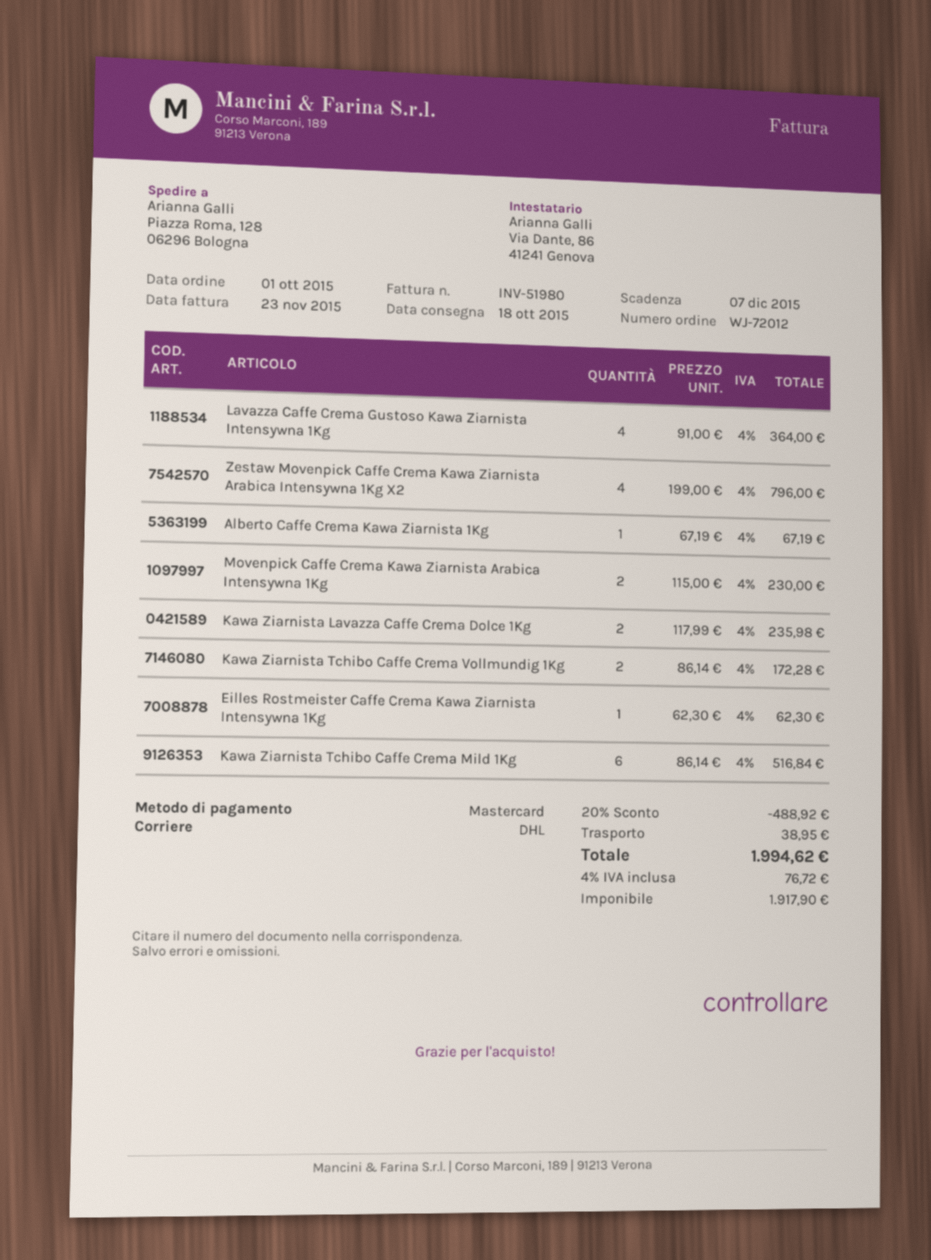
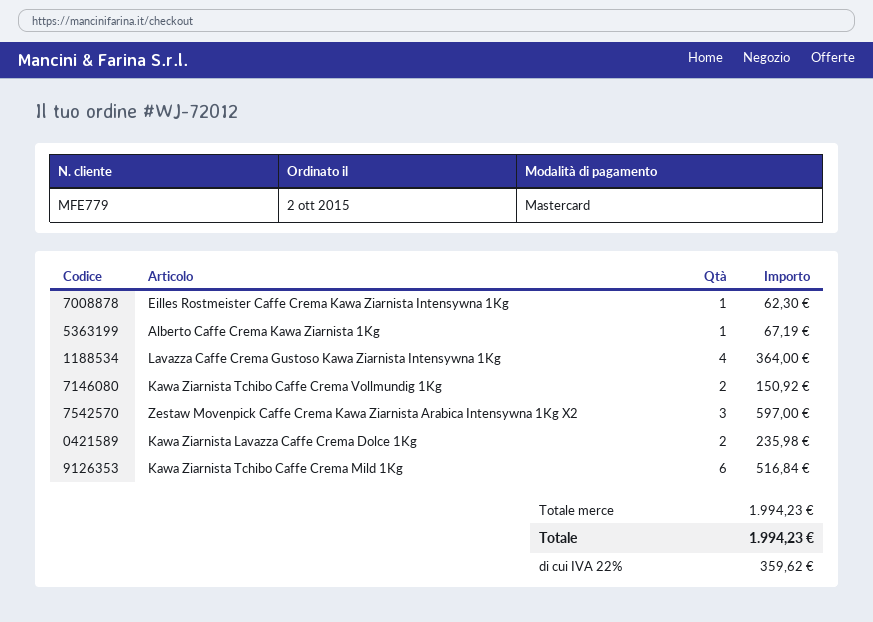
order date: 2015-10-01 -> 2015-10-02
Zestaw Movenpick Caffe Crema Kawa Ziarnista Arabica Intensywna 1Kg X2: 4 for 796.00 -> 3 for 597.00
Movenpick Caffe Crema Kawa Ziarnista Arabica Intensywna 1Kg: 2 for 230.00 -> none
Kawa Ziarnista Tchibo Caffe Crema Vollmundig 1Kg: 2 for 172.28 -> 2 for 150.92
discount: 20% = 488.92 -> none
shipping: 38.95 -> none
tax: 4% = 76.72 -> 22% = 359.62
total: 1994.62 -> 1994.23

